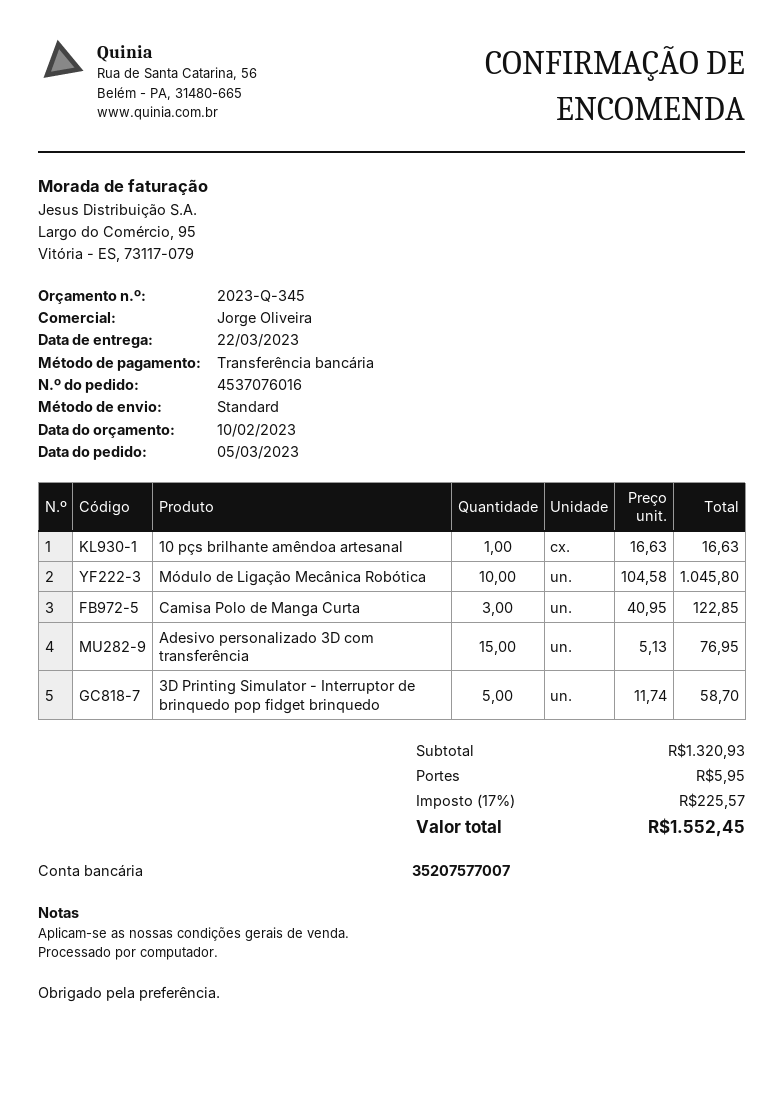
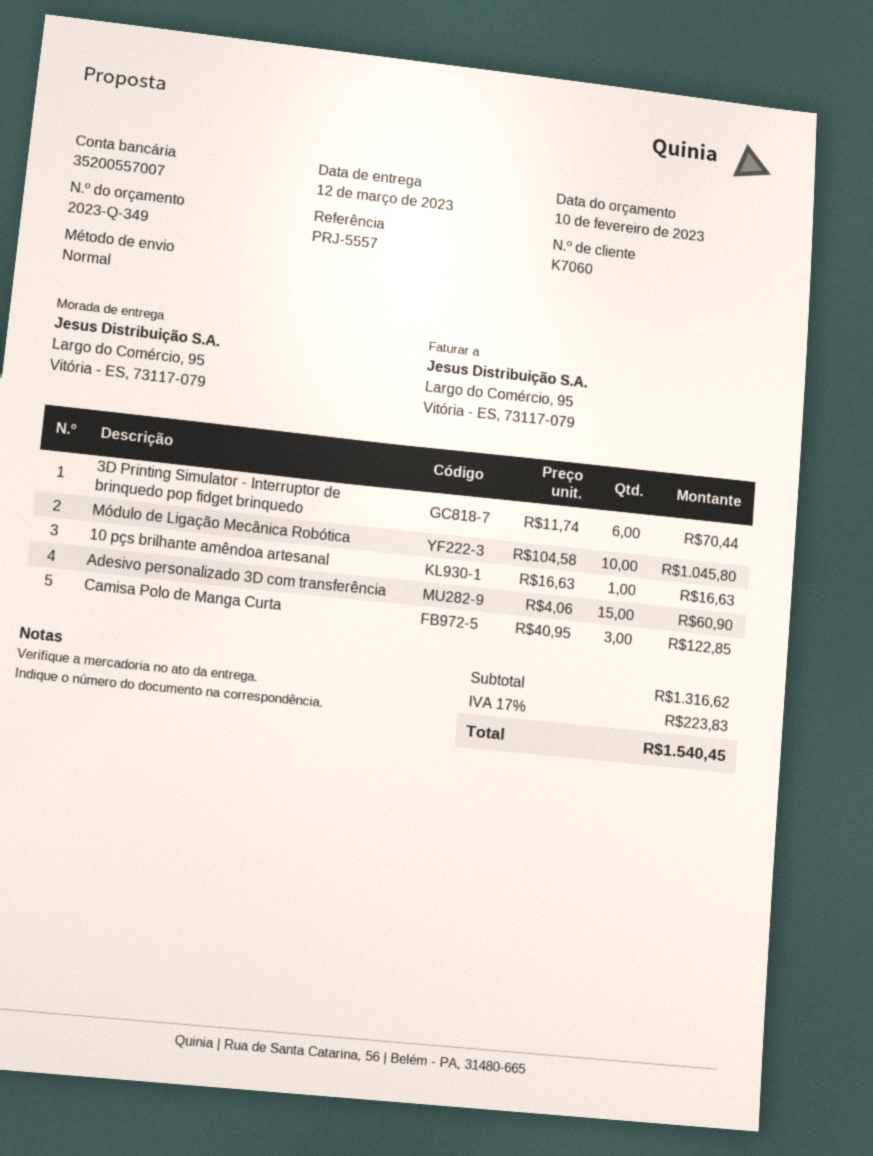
quote number: 2023-Q-345 -> 2023-Q-349
delivery date: 2023-03-22 -> 2023-03-12
bank account: 35207577007 -> 35200557007
Adesivo personalizado 3D com transferência: 15 x 5.13 = 76.95 -> 15 x 4.06 = 60.90
3D Printing Simulator - Interruptor de brinquedo pop fidget brinquedo: 5 x 11.74 = 58.70 -> 6 x 11.74 = 70.44
subtotal: 1320.93 -> 1316.62
shipping: 5.95 -> none
tax: 17% = 225.57 -> 17% = 223.83
total: 1552.45 -> 1540.45

